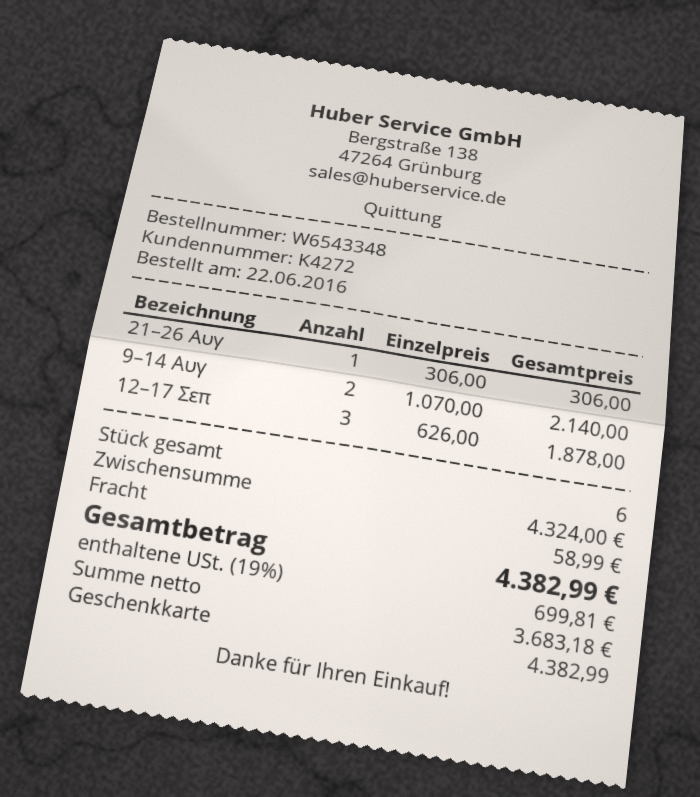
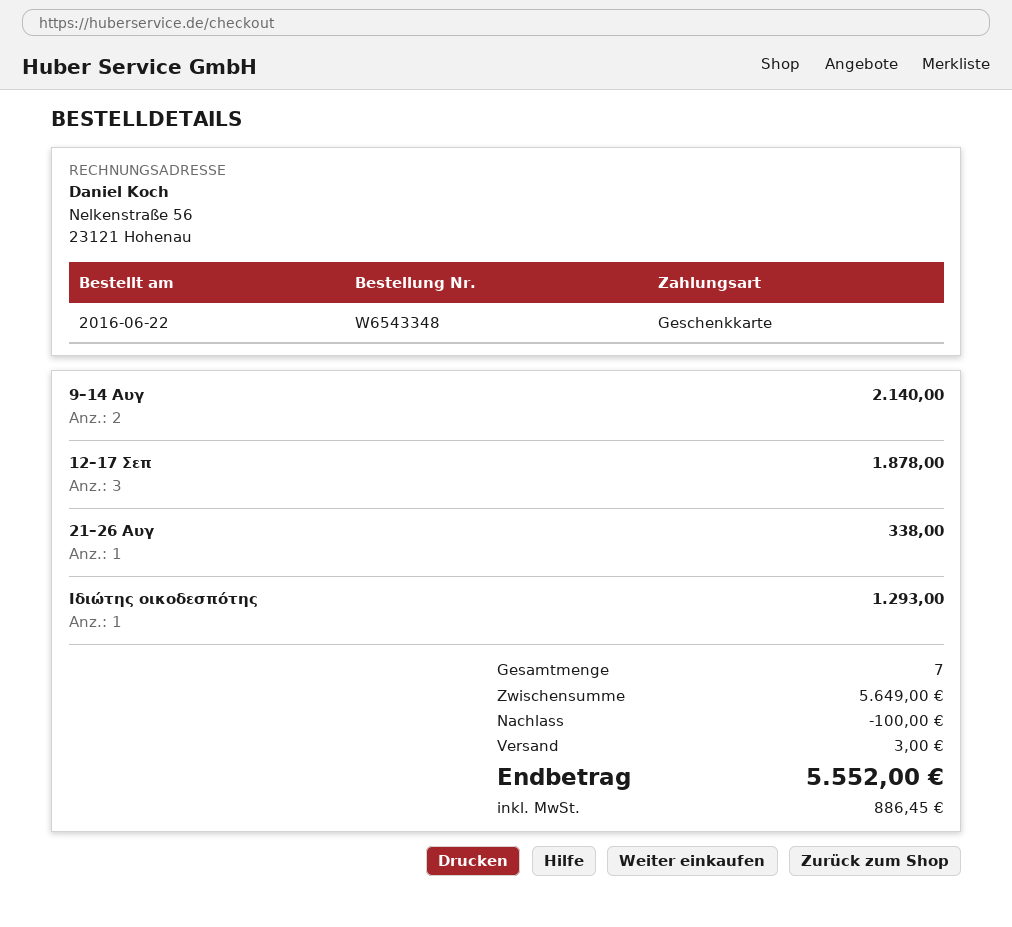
21–26 Αυγ: 1 for 306.00 -> 1 for 338.00
Ιδιώτης οικοδεσπότης: none -> 1 for 1293.00
total quantity: 6 -> 7
subtotal: 4324.00 -> 5649.00
discount: none -> 100.00
shipping: 58.99 -> 3.00
tax: 699.81 -> 886.45
total: 4382.99 -> 5552.00

